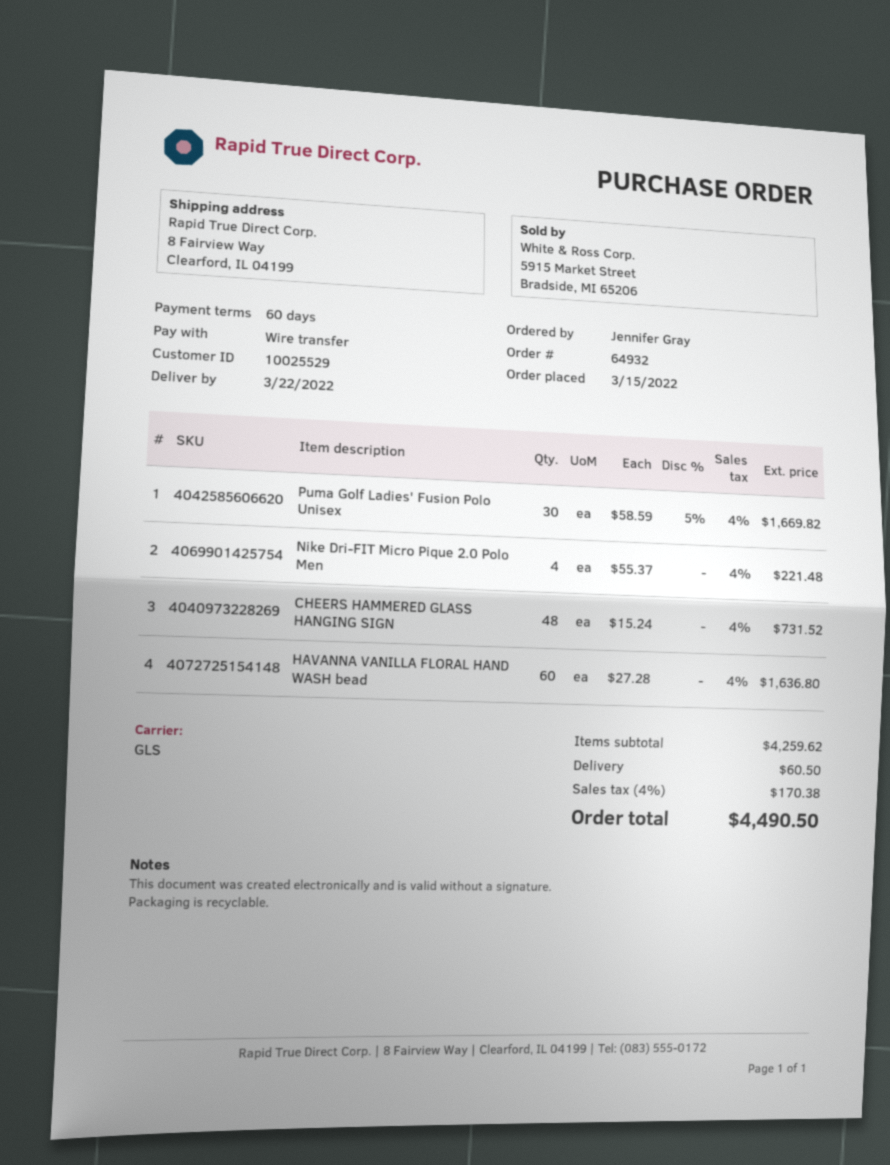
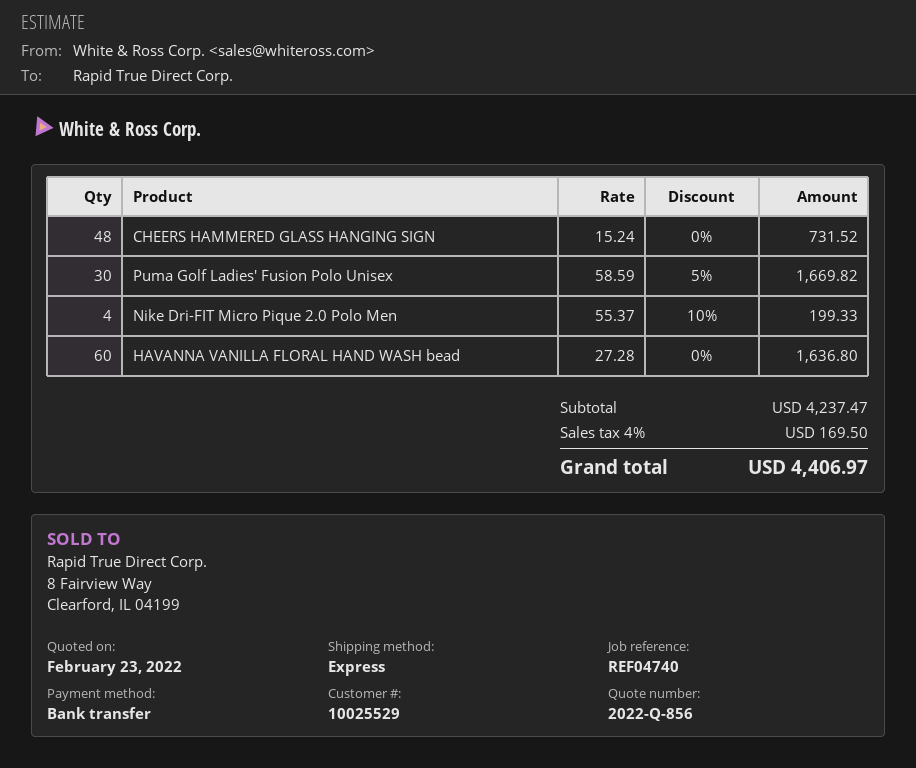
shipping method: GLS -> express
Nike Dri-FIT Micro Pique 2.0 Polo Men: 4 x 55.37 = 221.48 -> 4 x 55.37 - 10% = 199.33
subtotal: 4259.62 -> 4237.47
shipping: 60.50 -> none
tax: 4% = 170.38 -> 4% = 169.50
total: 4490.50 -> 4406.97

